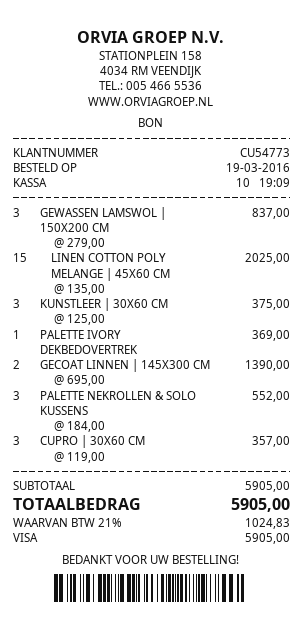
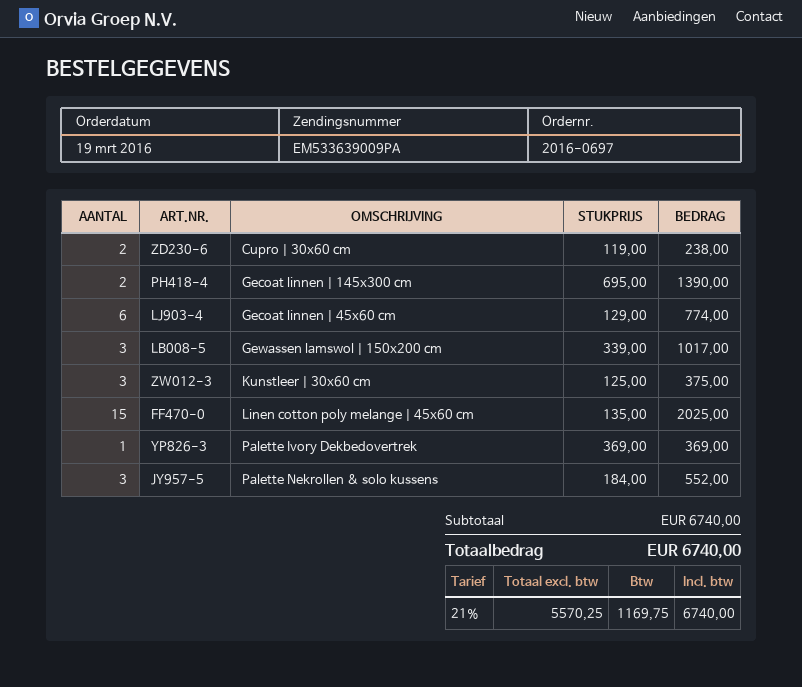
GEWASSEN LAMSWOL | 150X200 CM: 3 x 279.00 = 837.00 -> 3 x 339.00 = 1017.00
CUPRO | 30X60 CM: 3 x 119.00 = 357.00 -> 2 x 119.00 = 238.00
Gecoat linnen | 45x60 cm: none -> 6 x 129.00 = 774.00
subtotal: 5905.00 -> 6740.00
tax: 21% = 1024.83 -> 21% = 1169.75
total: 5905.00 -> 6740.00

